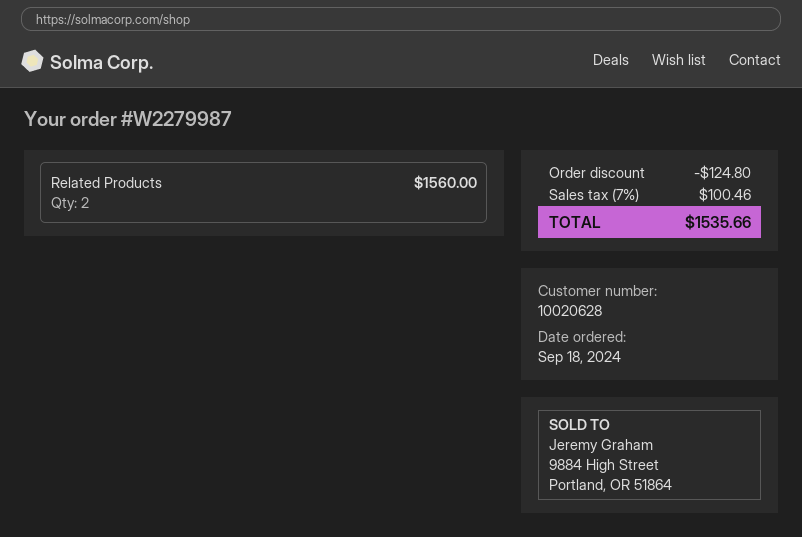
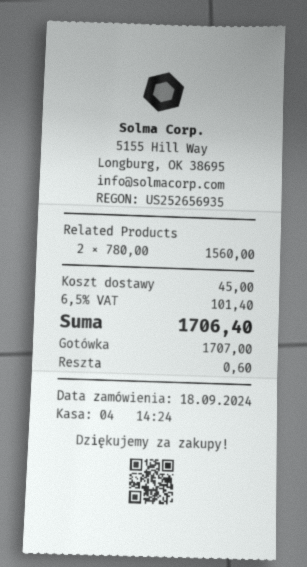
discount: 124.80 -> none
shipping: none -> 45.00
tax: 7% = 100.46 -> 6.5% = 101.40
total: 1535.66 -> 1706.40

